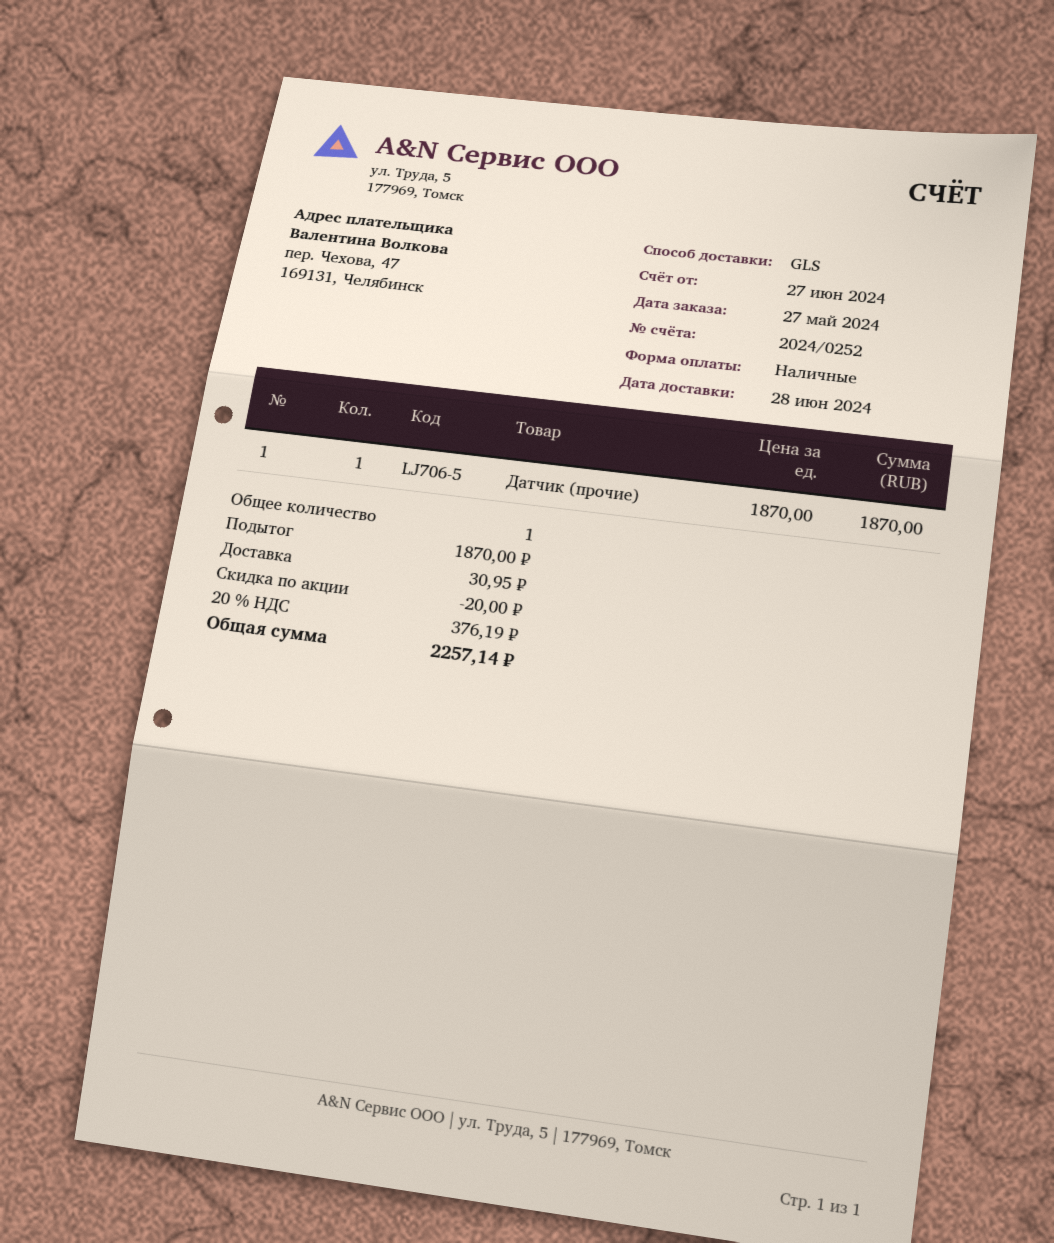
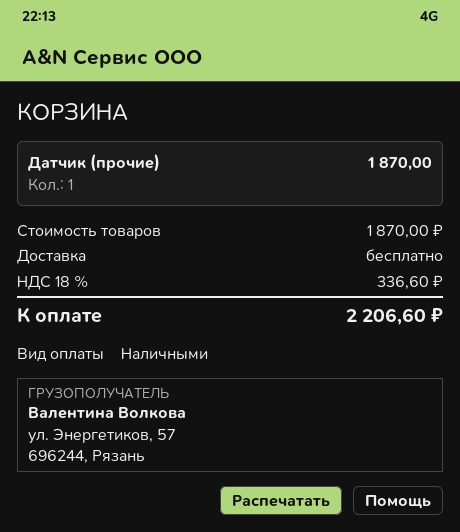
discount: 20.00 -> none
shipping: 30.95 -> 0.00
tax: 20% = 376.19 -> 18% = 336.60
total: 2257.14 -> 2206.60

